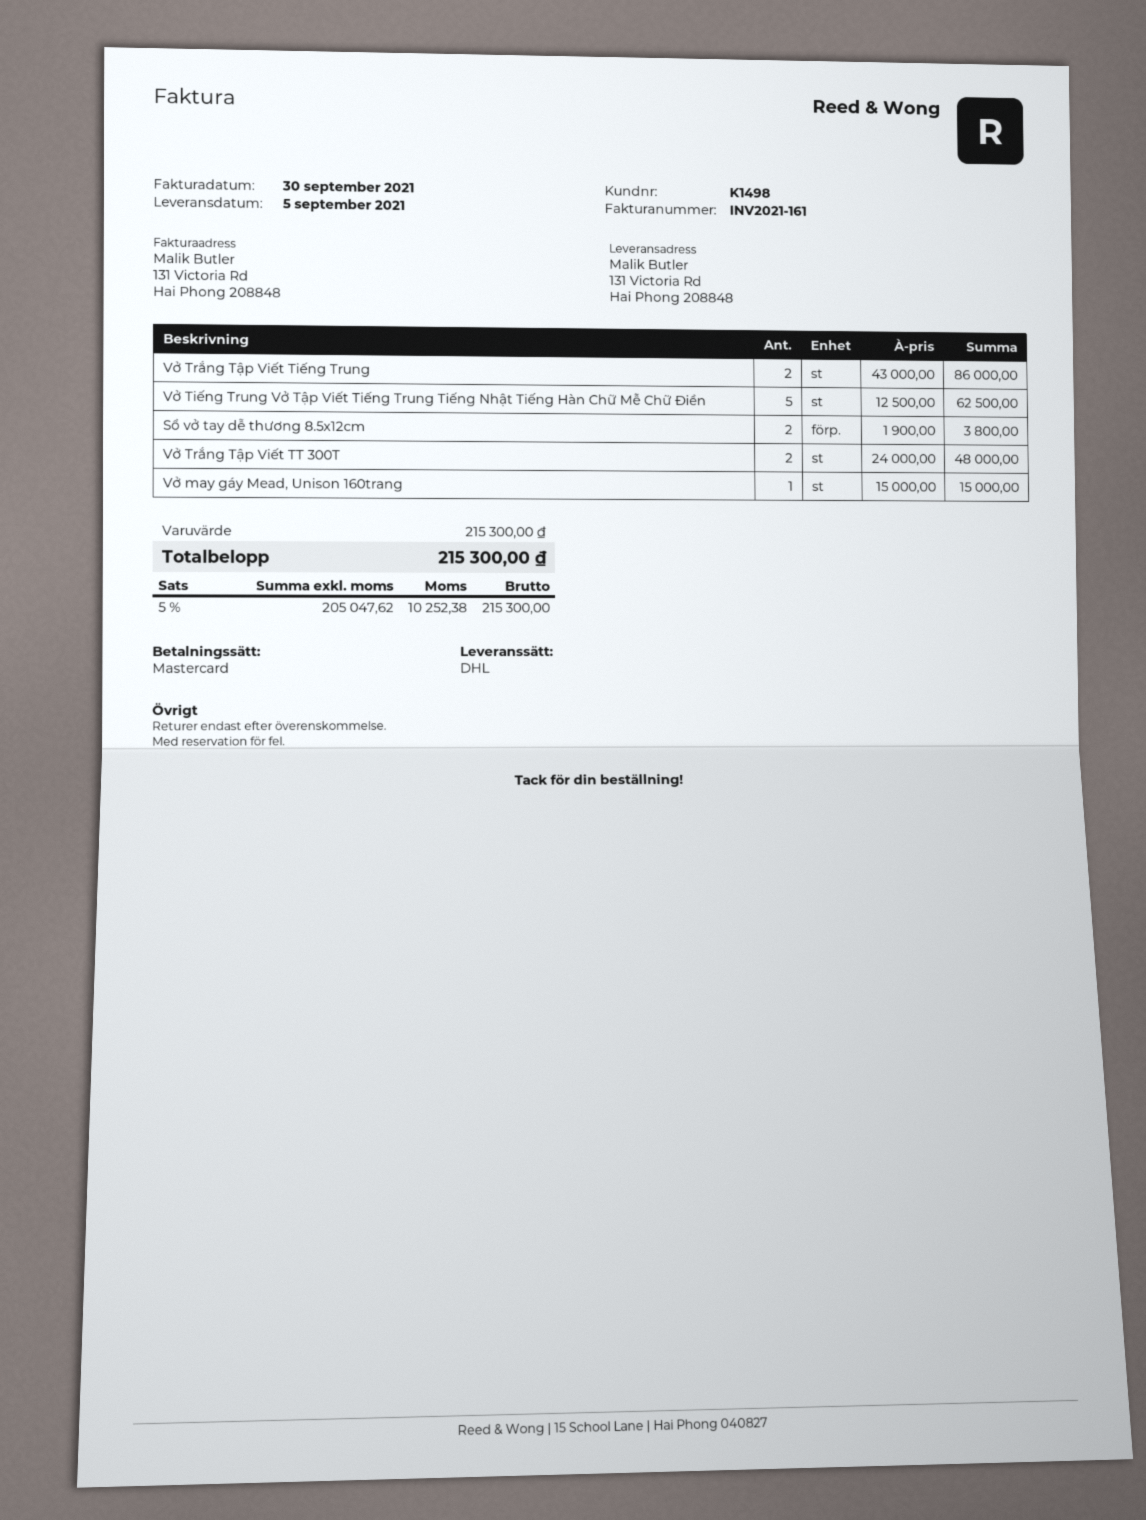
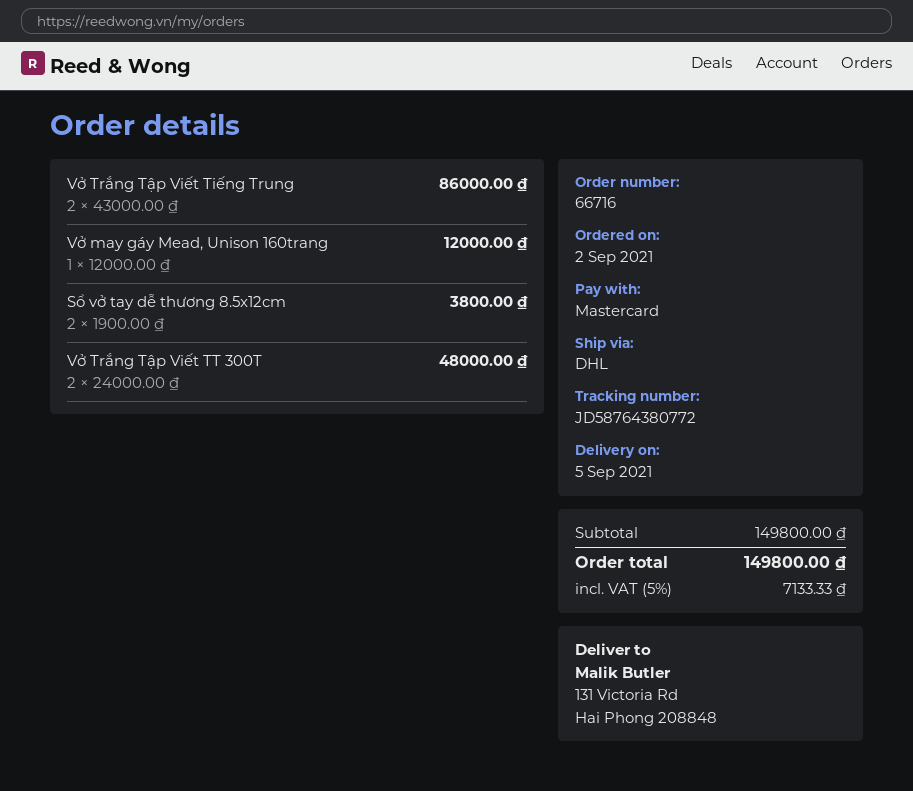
Vở Tiếng Trung Vở Tập Viết Tiếng Trung Tiếng Nhật Tiếng Hàn Chữ Mễ Chữ Điền: 5 x 12500.00 = 62500.00 -> none
Vở may gáy Mead, Unison 160trang: 1 x 15000.00 = 15000.00 -> 1 x 12000.00 = 12000.00
subtotal: 215300.00 -> 149800.00
tax: 5% = 10252.38 -> 5% = 7133.33
total: 215300.00 -> 149800.00

